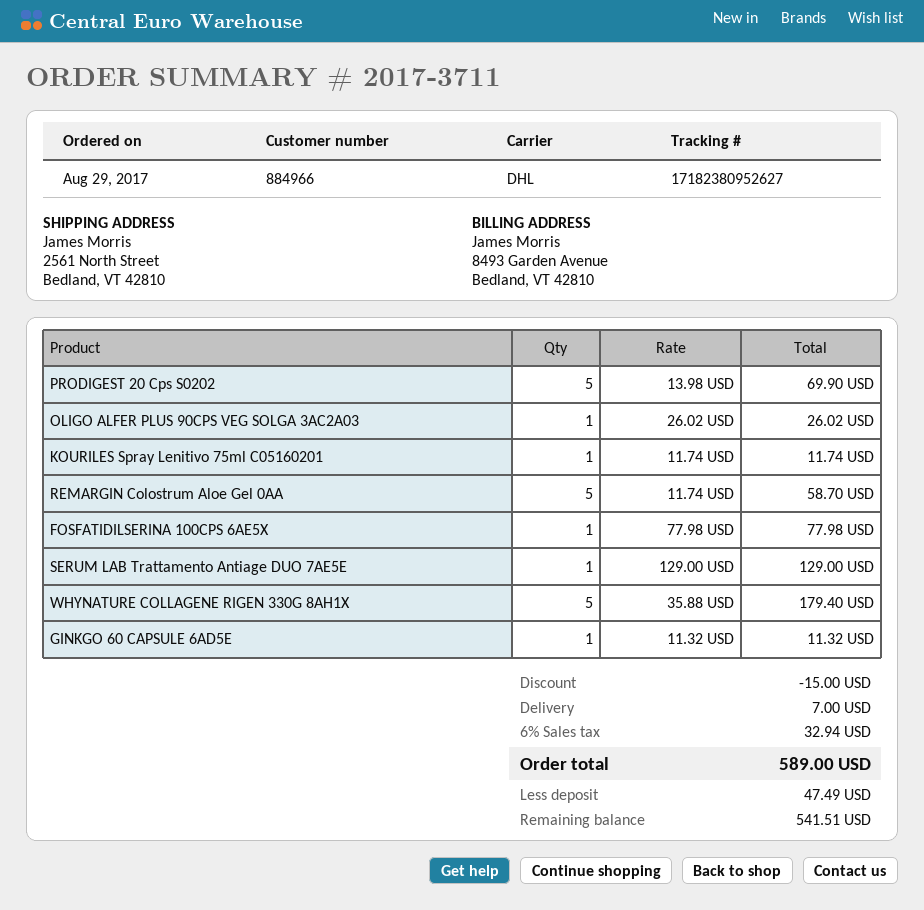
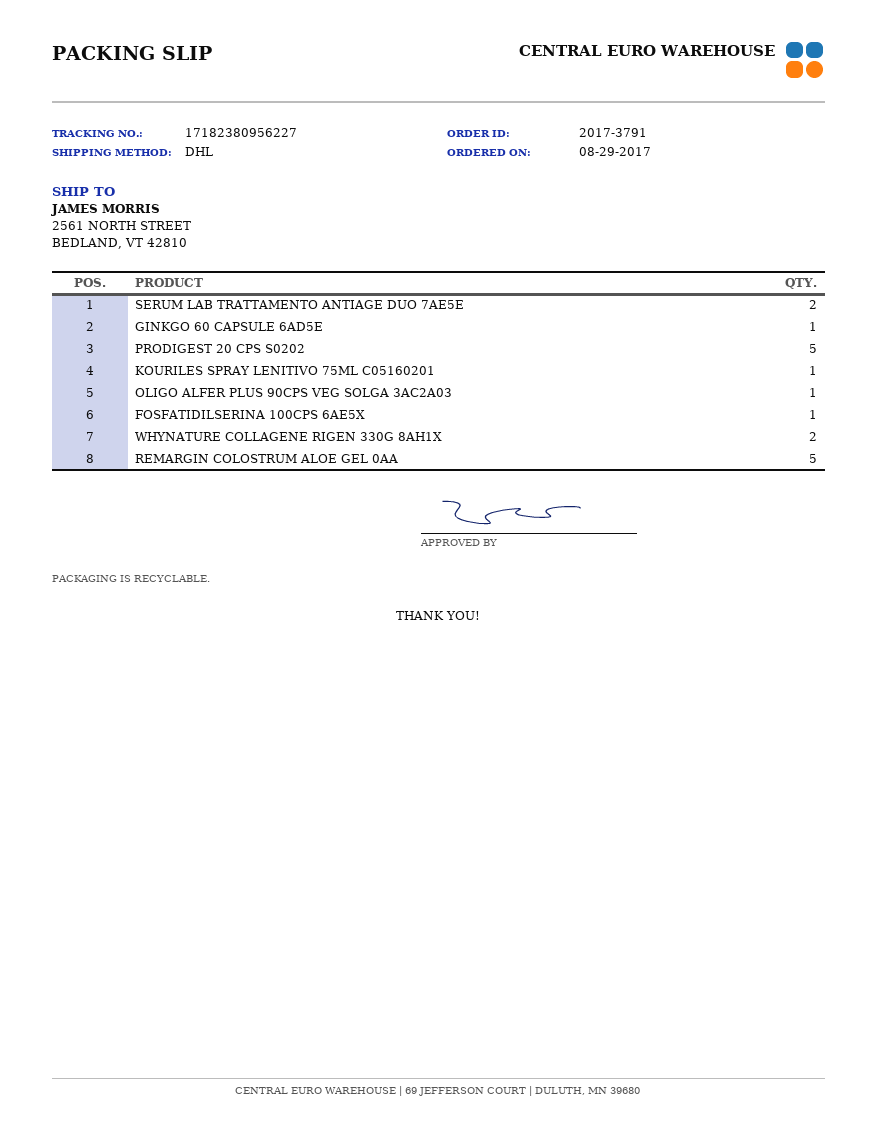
order number: 2017-3711 -> 2017-3791
tracking number: 17182380952627 -> 17182380956227
SERUM LAB Trattamento Antiage DUO 7AE5E: 1 -> 2
WHYNATURE COLLAGENE RIGEN 330G 8AH1X: 5 -> 2

